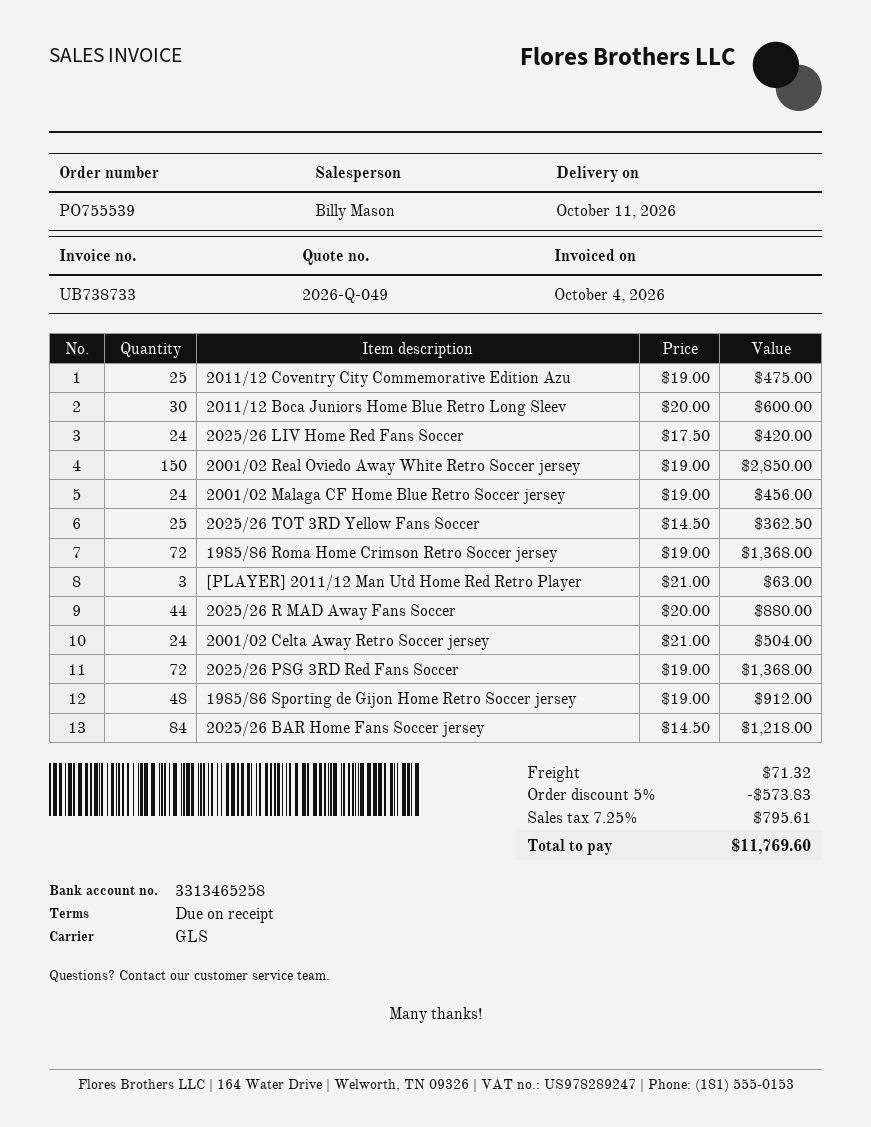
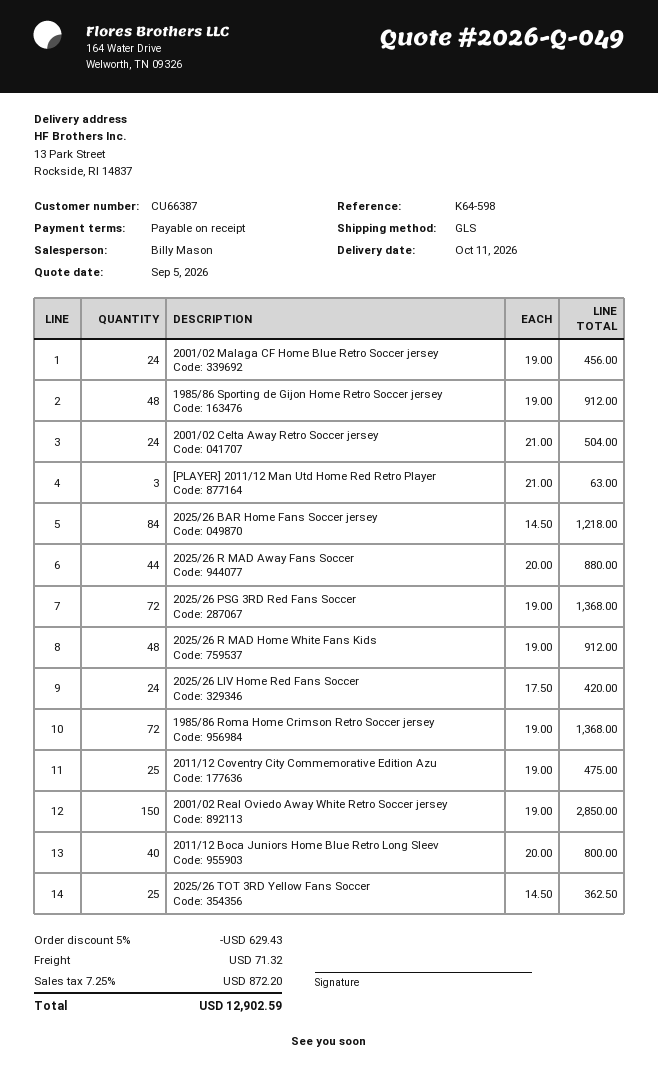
2011/12 Boca Juniors Home Blue Retro Long Sleev: 30 x 20.00 = 600.00 -> 40 x 20.00 = 800.00
2025/26 R MAD Home White Fans Kids: none -> 48 x 19.00 = 912.00
discount: 5% = 573.83 -> 5% = 629.43
tax: 7.25% = 795.61 -> 7.25% = 872.20
total: 11769.60 -> 12902.59

